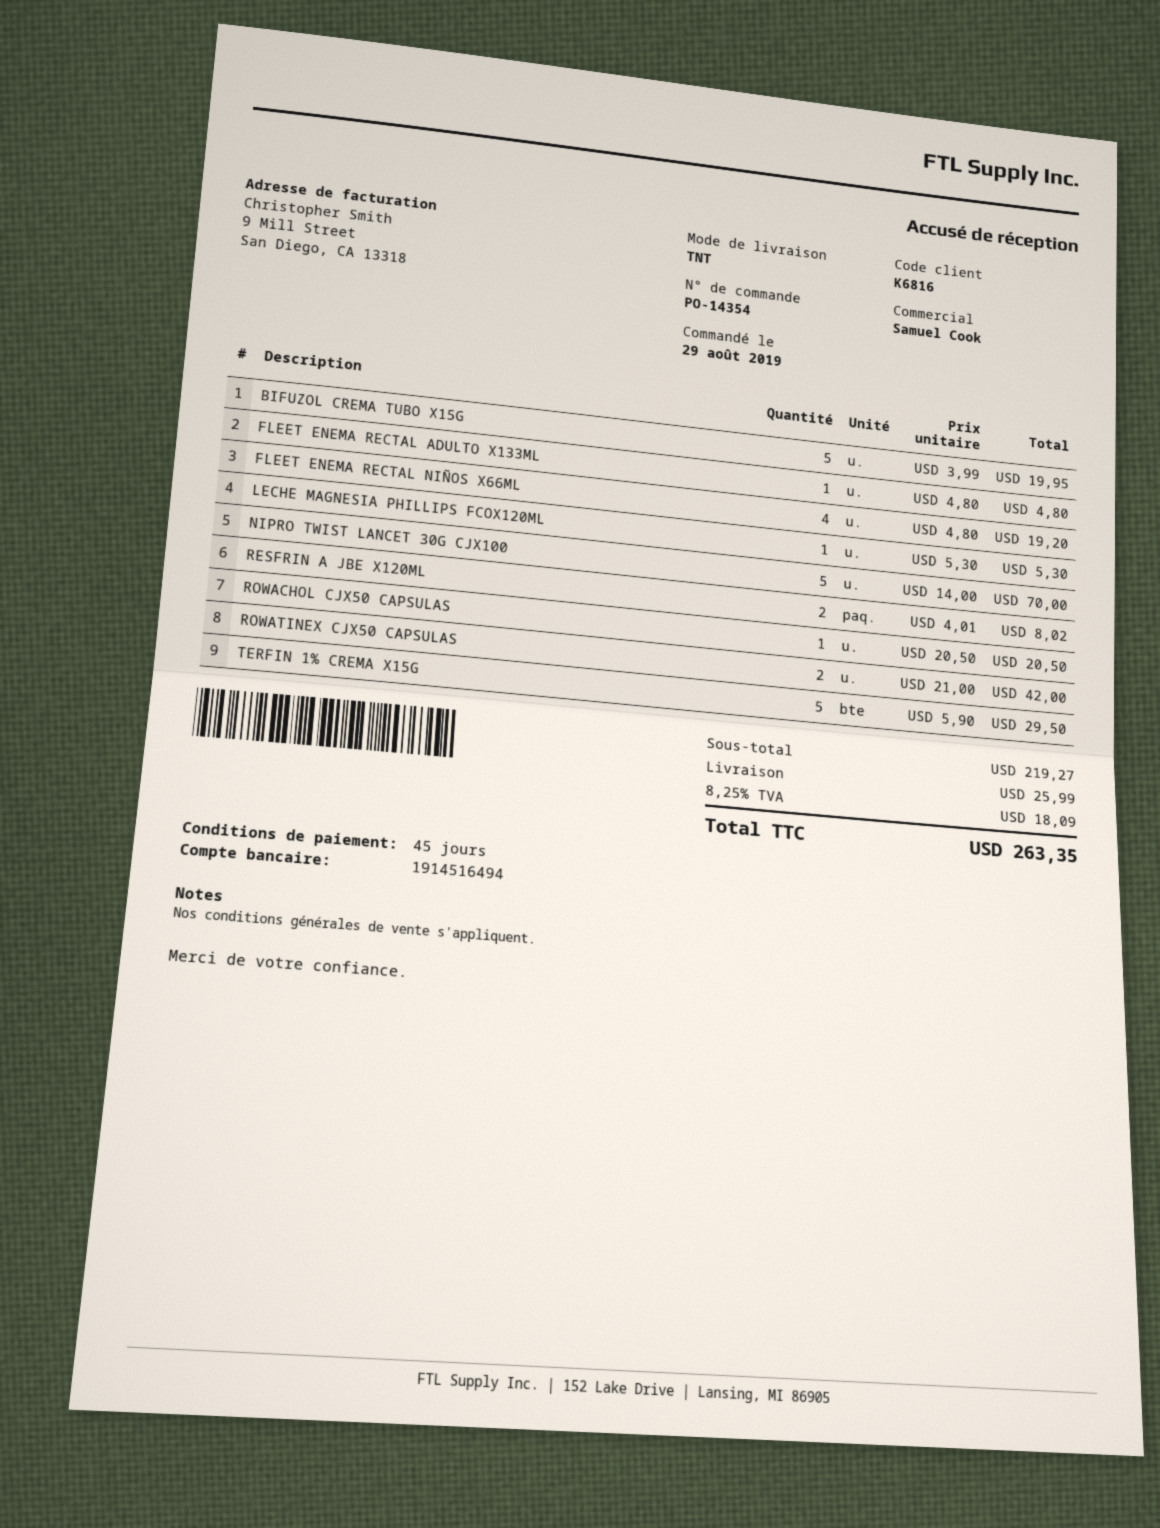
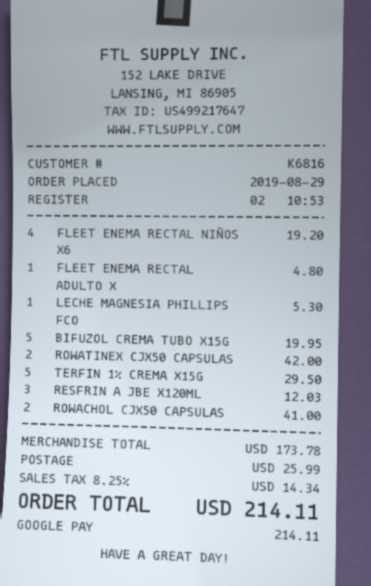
NIPRO TWIST LANCET 30G CJX100: 5 for 70.00 -> none
RESFRIN A JBE X120ML: 2 for 8.02 -> 3 for 12.03
ROWACHOL CJX50 CAPSULAS: 1 for 20.50 -> 2 for 41.00
subtotal: 219.27 -> 173.78
tax: 8.25% = 18.09 -> 8.25% = 14.34
total: 263.35 -> 214.11

